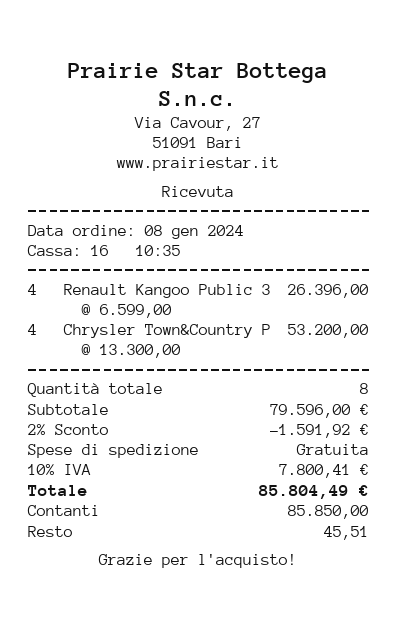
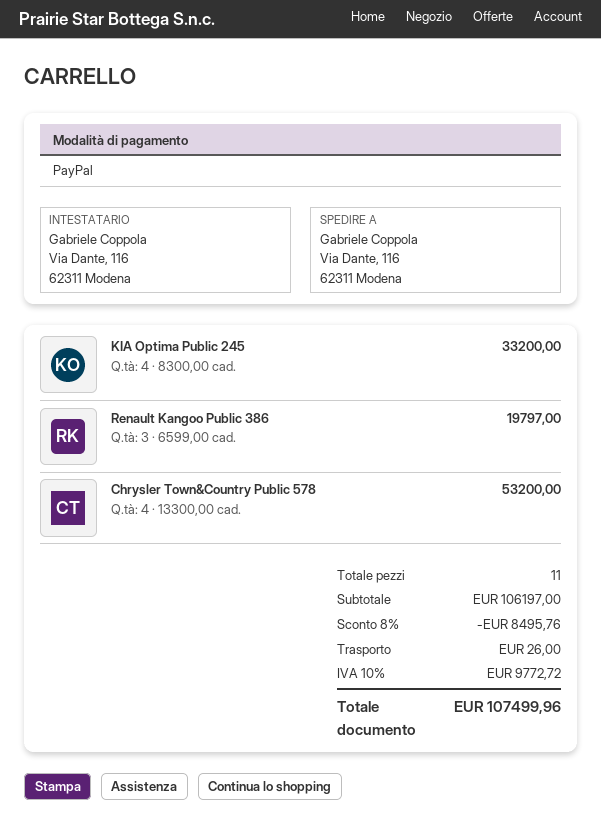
payment method: cash -> PayPal
Renault Kangoo Public 3: 4 x 6599.00 = 26396.00 -> 3 x 6599.00 = 19797.00
KIA Optima Public 245: none -> 4 x 8300.00 = 33200.00
total quantity: 8 -> 11
subtotal: 79596.00 -> 106197.00
discount: 2% = 1591.92 -> 8% = 8495.76
shipping: 0.00 -> 26.00
tax: 10% = 7800.41 -> 10% = 9772.72
total: 85804.49 -> 107499.96

